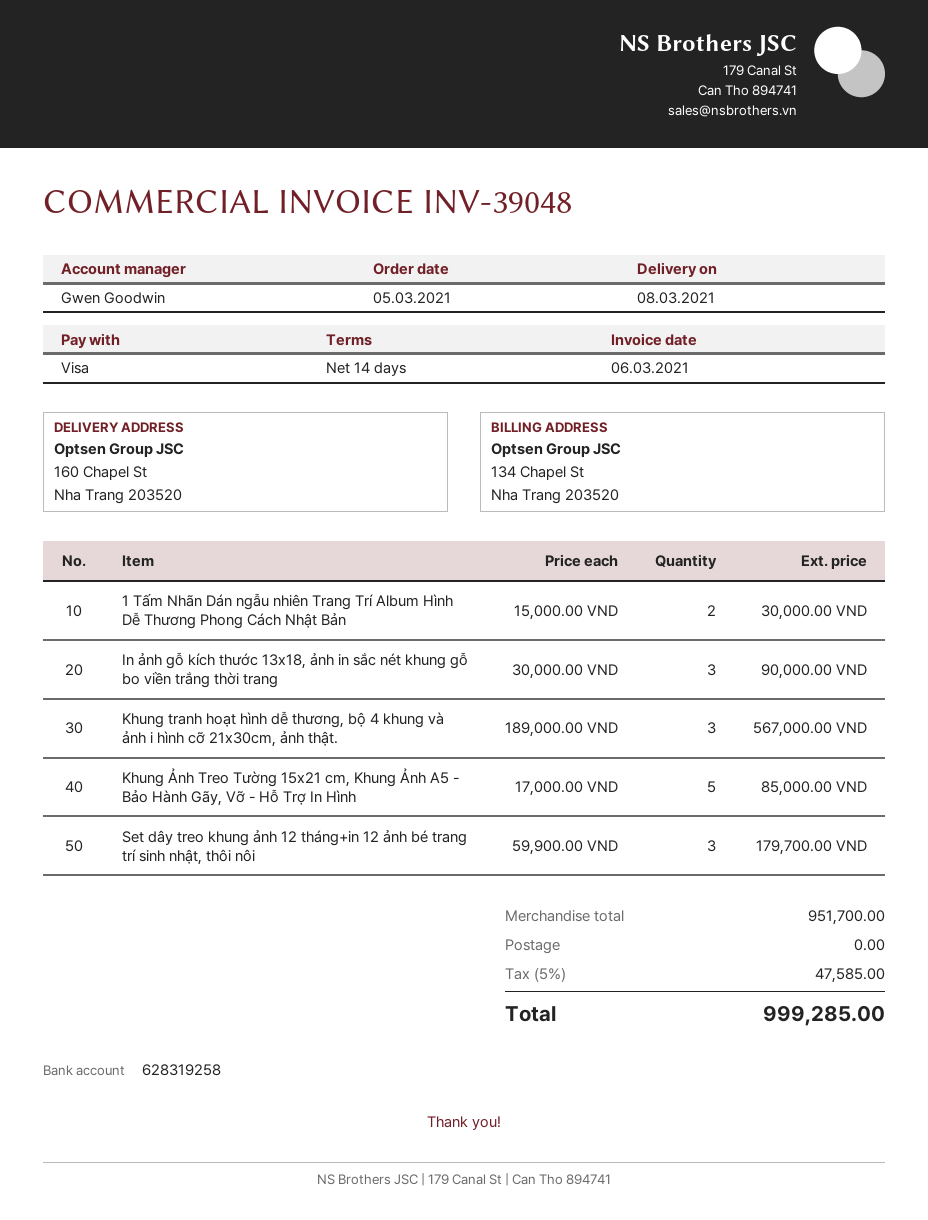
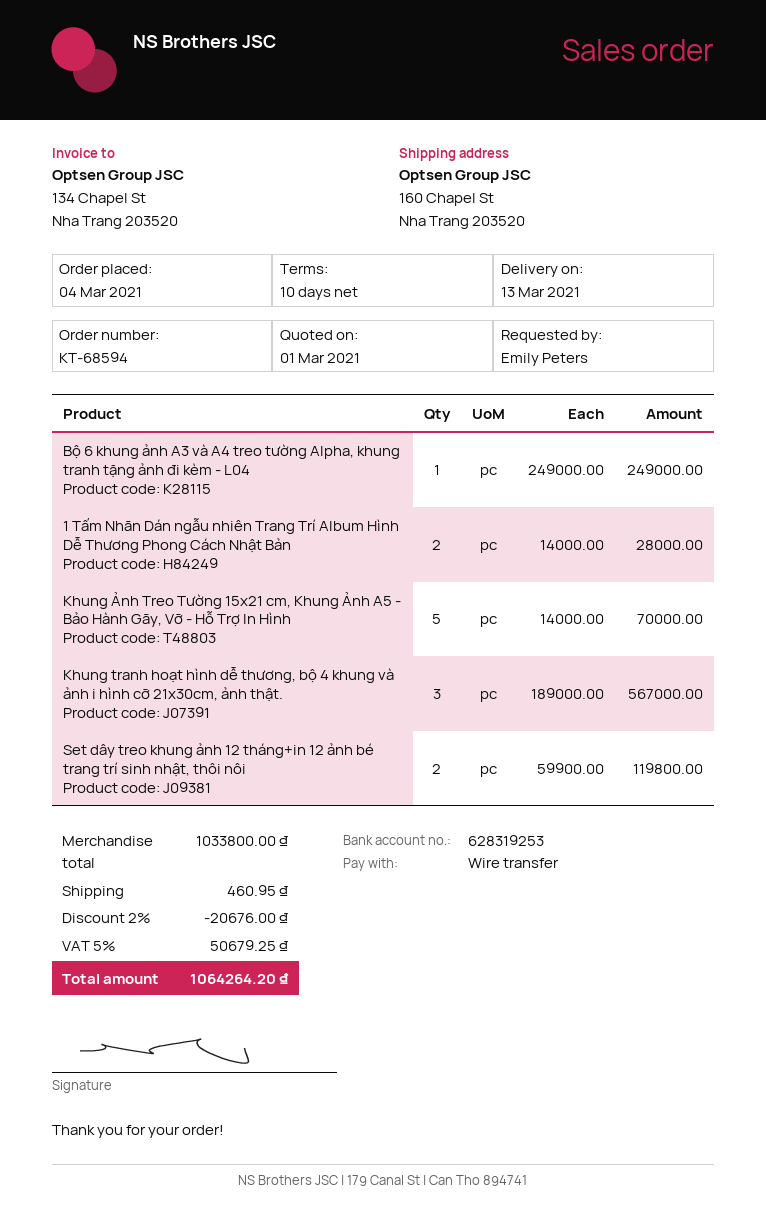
order date: 2021-03-05 -> 2021-03-04
delivery date: 2021-03-08 -> 2021-03-13
payment terms: 14 days -> 10 days
payment method: Visa -> bank transfer
bank account: 628319258 -> 628319253
1 Tấm Nhãn Dán ngẫu nhiên Trang Trí Album Hình Dễ Thương Phong Cách Nhật Bản: 2 x 15000.00 = 30000.00 -> 2 x 14000.00 = 28000.00
In ảnh gỗ kích thước 13x18, ảnh in sắc nét khung gỗ bo viền trắng thời trang: 3 x 30000.00 = 90000.00 -> none
Khung Ảnh Treo Tường 15x21 cm, Khung Ảnh A5 - Bảo Hành Gãy, Vỡ - Hỗ Trợ In Hình: 5 x 17000.00 = 85000.00 -> 5 x 14000.00 = 70000.00
Set dây treo khung ảnh 12 tháng+in 12 ảnh bé trang trí sinh nhật, thôi nôi: 3 x 59900.00 = 179700.00 -> 2 x 59900.00 = 119800.00
Bộ 6 khung ảnh A3 và A4 treo tường Alpha, khung tranh tặng ảnh đi kèm - L04: none -> 1 x 249000.00 = 249000.00
subtotal: 951700.00 -> 1033800.00
discount: none -> 2% = 20676.00
shipping: 0.00 -> 460.95
tax: 5% = 47585.00 -> 5% = 50679.25
total: 999285.00 -> 1064264.20

